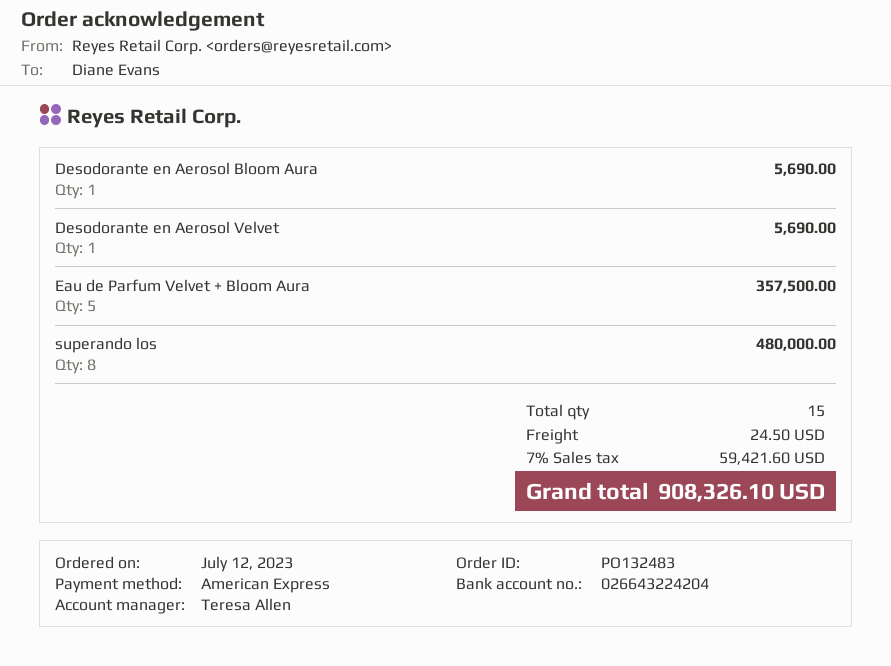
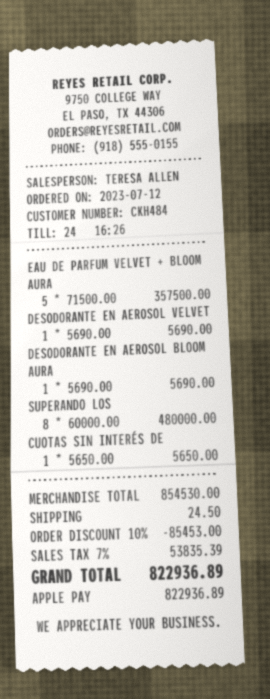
payment method: American Express -> Apple Pay
CUOTAS SIN INTERÉS DE: none -> 1 for 5650.00
discount: none -> 10% = 85453.00
tax: 7% = 59421.60 -> 7% = 53835.39
total: 908326.10 -> 822936.89

